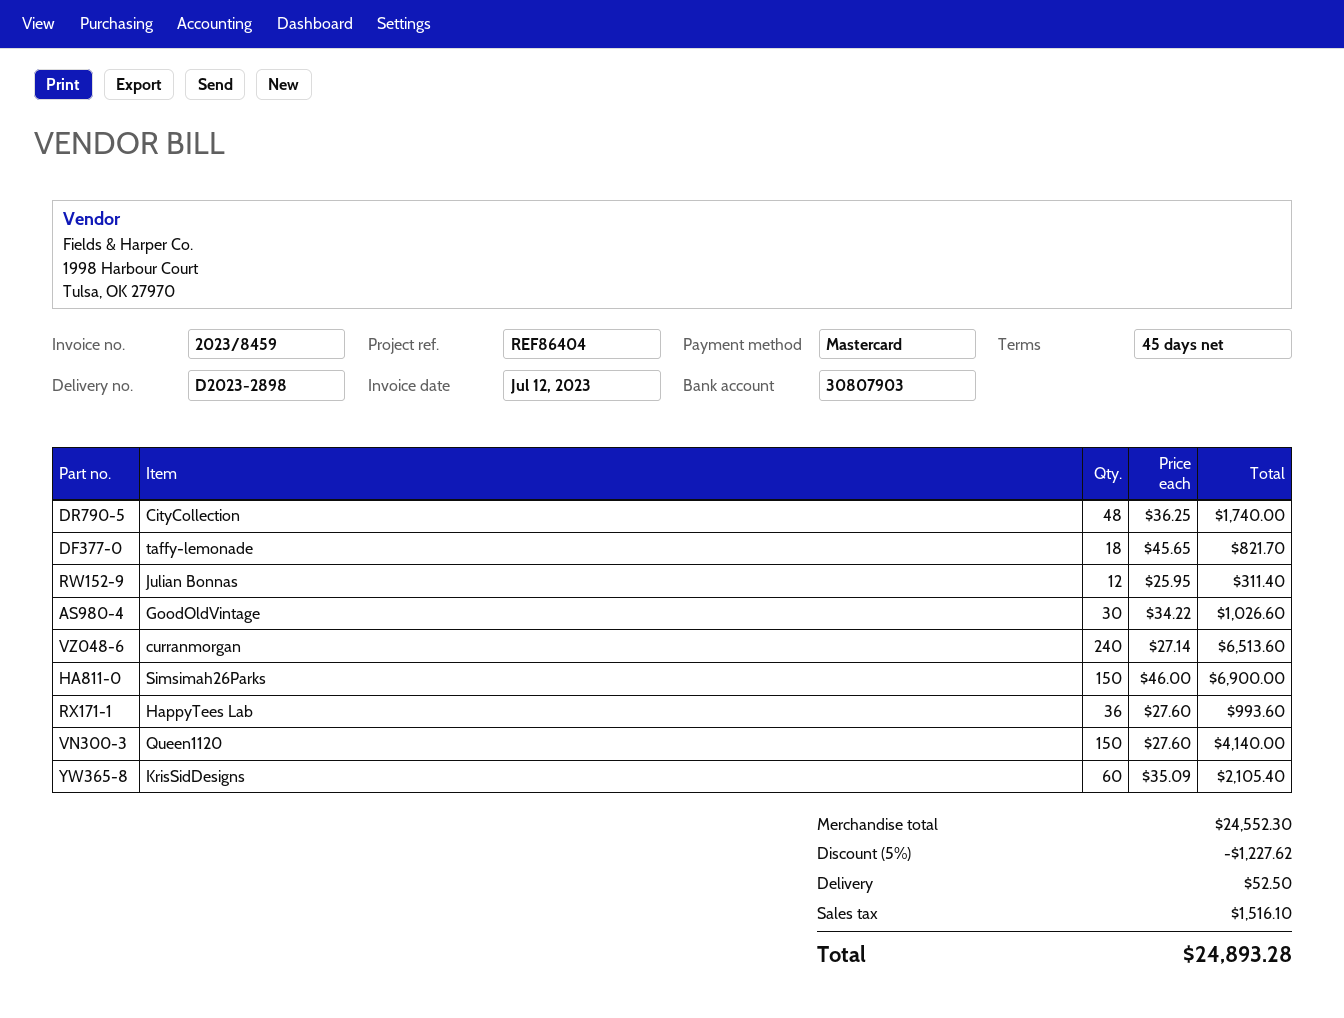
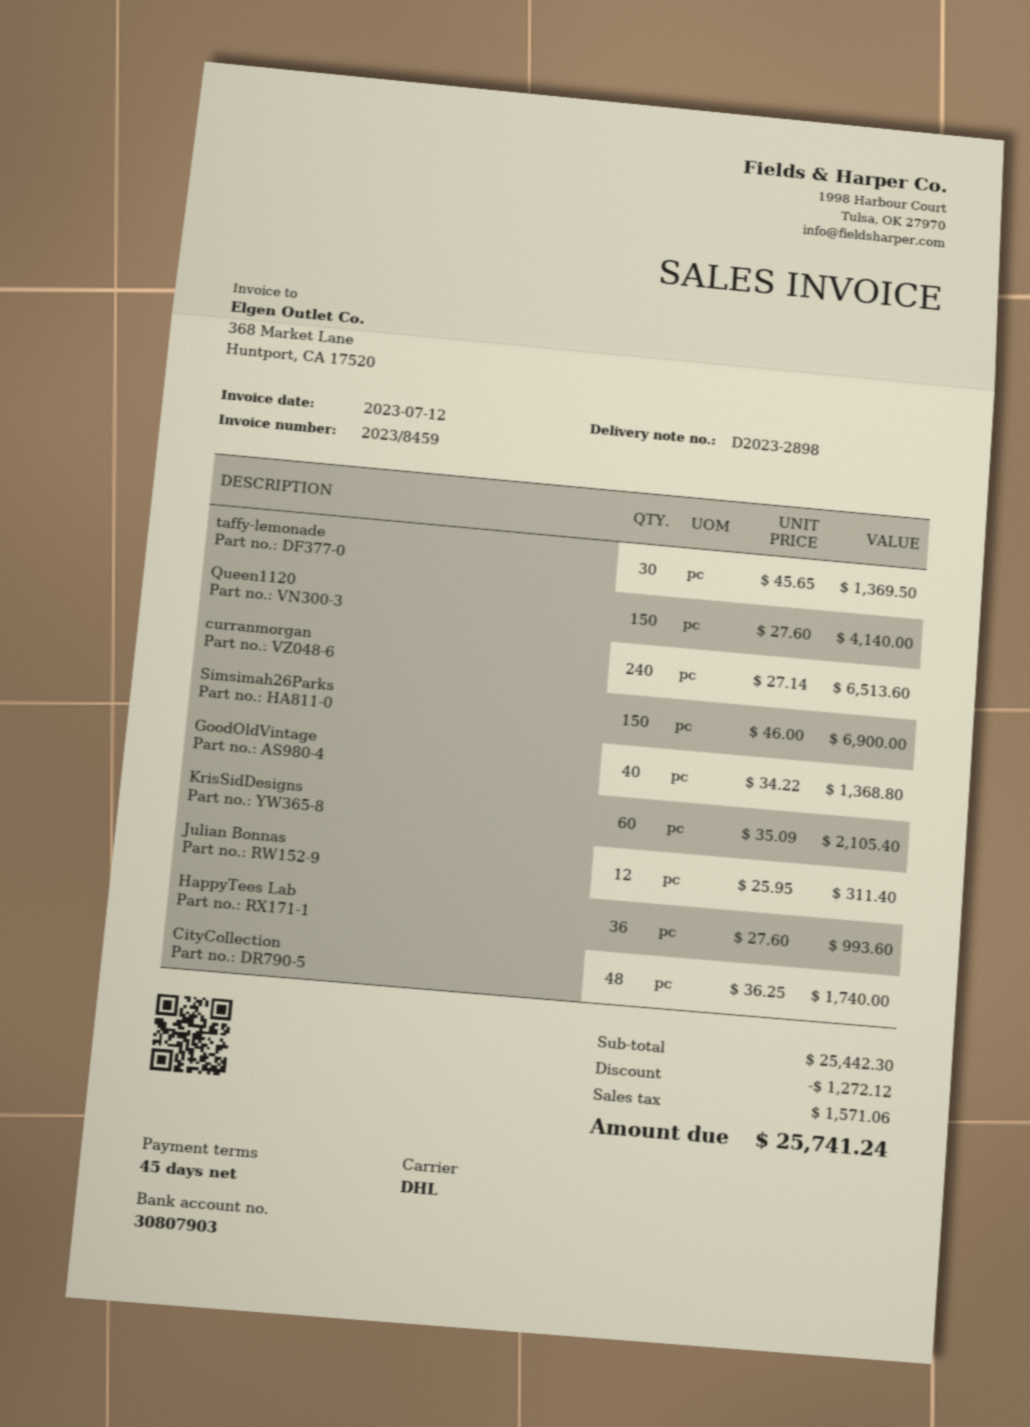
taffy-lemonade: 18 x 45.65 = 821.70 -> 30 x 45.65 = 1369.50
GoodOldVintage: 30 x 34.22 = 1026.60 -> 40 x 34.22 = 1368.80
subtotal: 24552.30 -> 25442.30
discount: 1227.62 -> 1272.12
shipping: 52.50 -> none
tax: 1516.10 -> 1571.06
total: 24893.28 -> 25741.24

